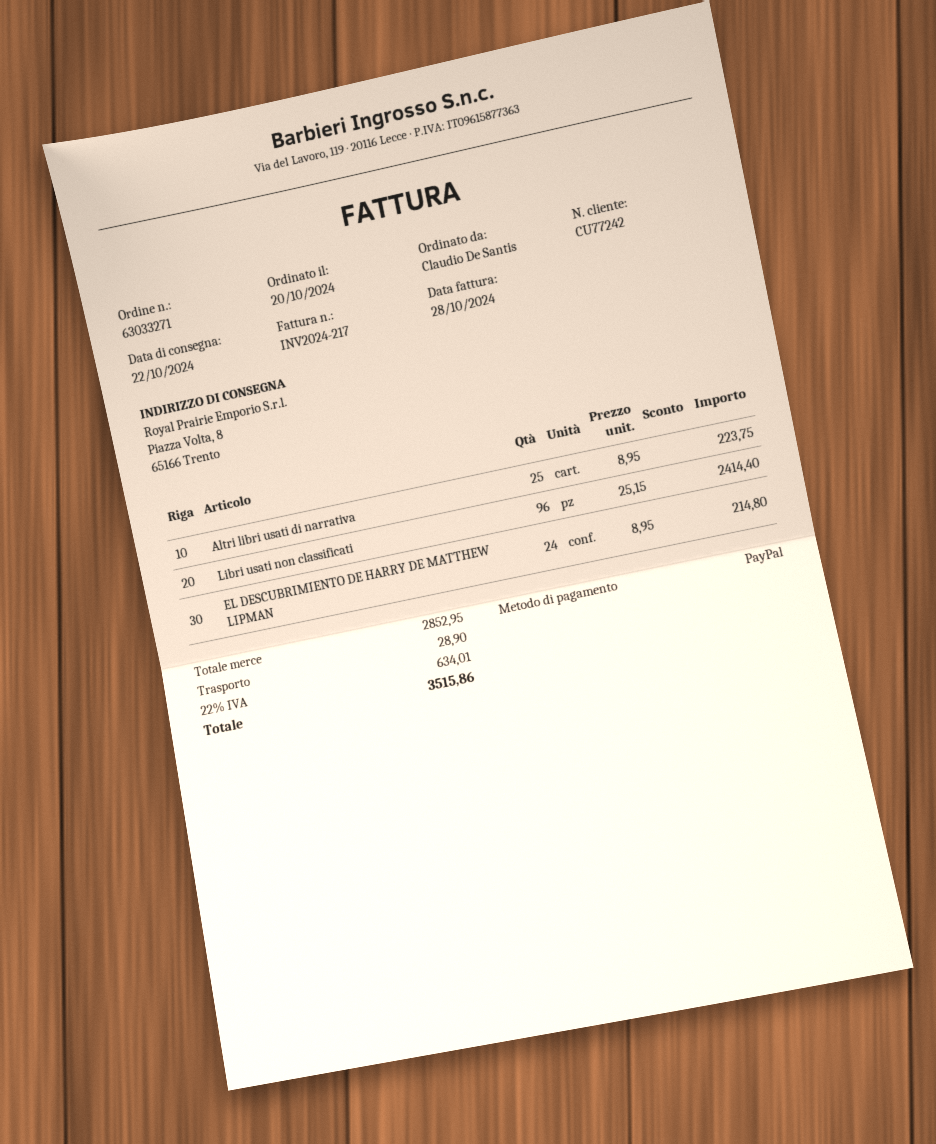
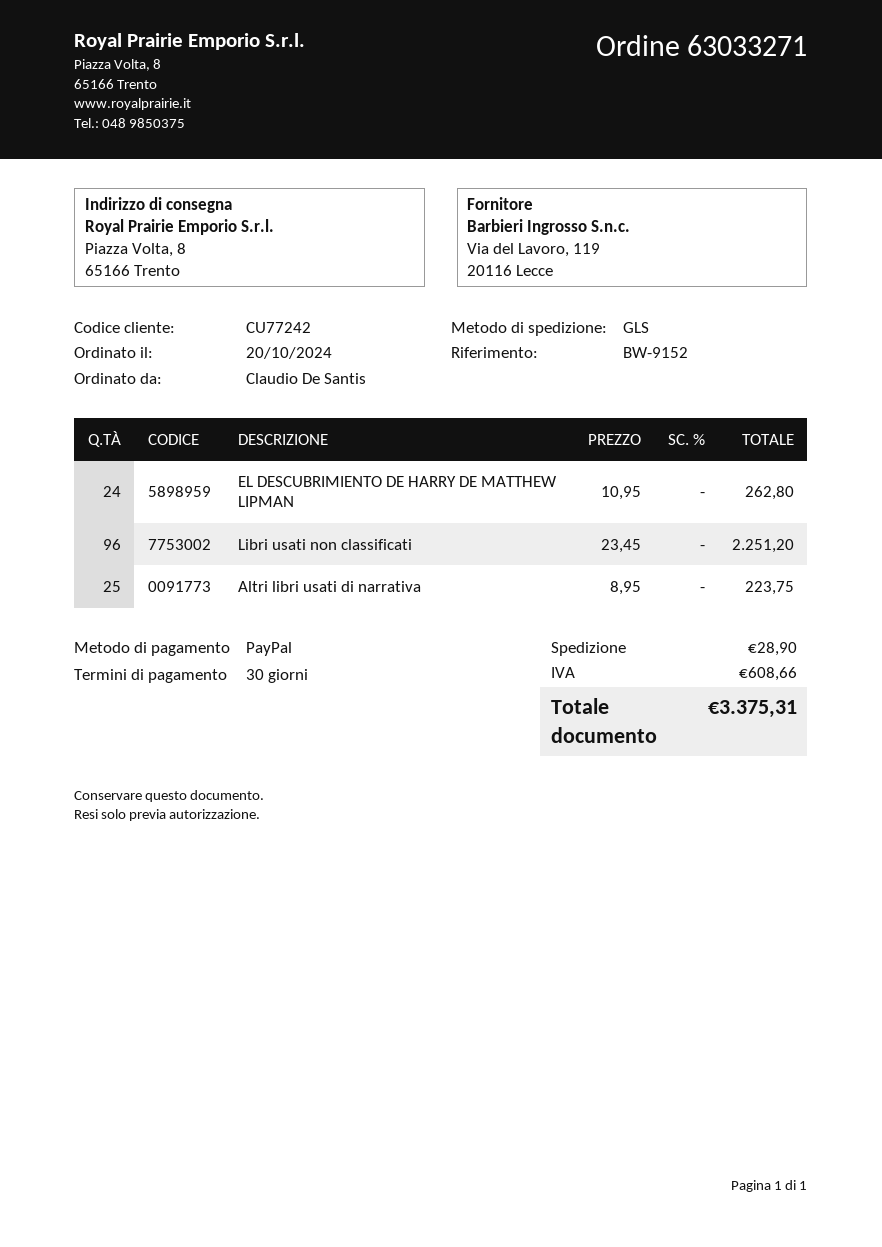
Libri usati non classificati: 96 x 25.15 = 2414.40 -> 96 x 23.45 = 2251.20
EL DESCUBRIMIENTO DE HARRY DE MATTHEW LIPMAN: 24 x 8.95 = 214.80 -> 24 x 10.95 = 262.80
tax: 634.01 -> 608.66
total: 3515.86 -> 3375.31

